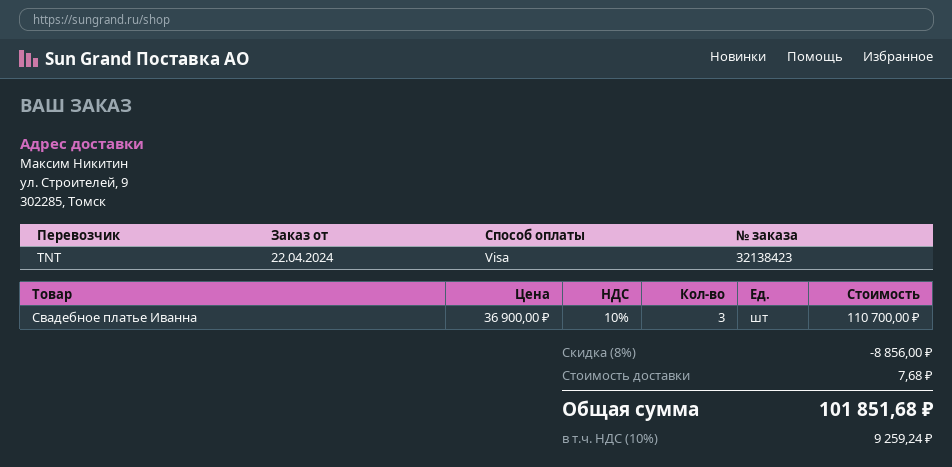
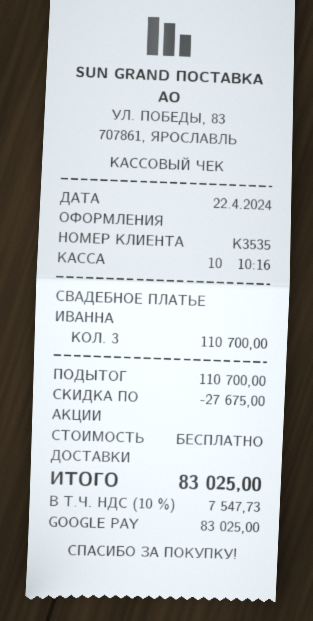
payment method: Visa -> Google Pay
discount: 8856.00 -> 27675.00
shipping: 7.68 -> 0.00
tax: 10% = 9259.24 -> 10% = 7547.73
total: 101851.68 -> 83025.00

